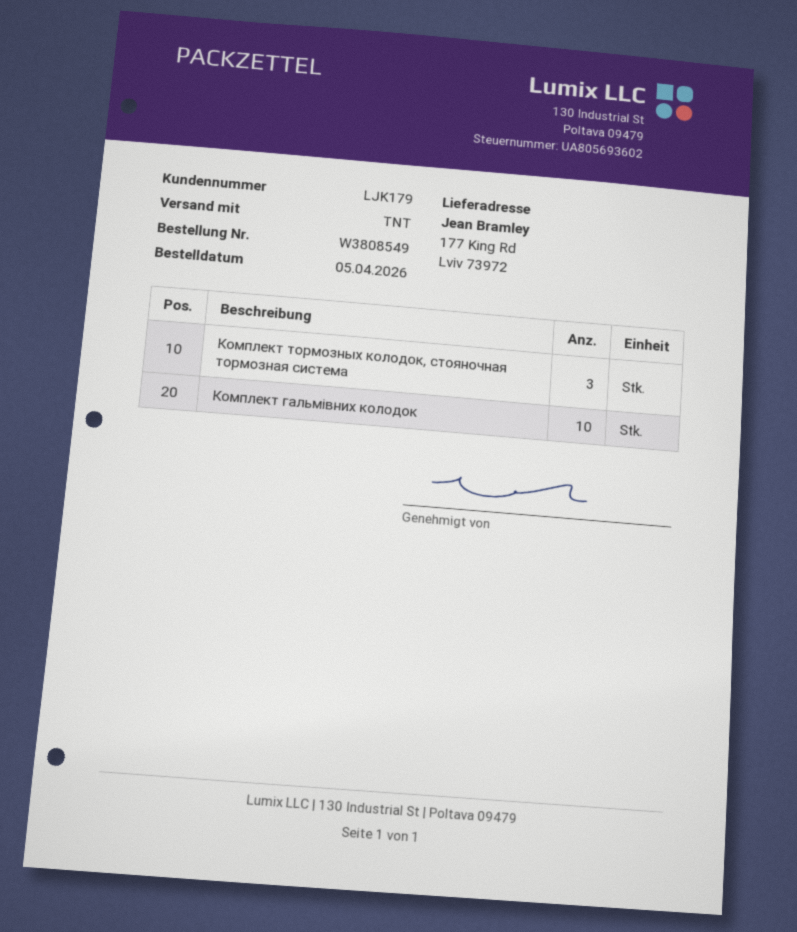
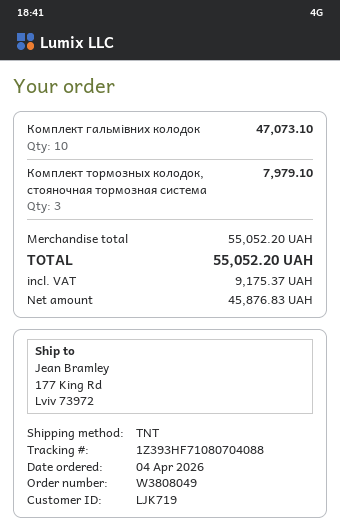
order number: W3808549 -> W3808049
order date: 2026-04-05 -> 2026-04-04
customer number: LJK179 -> LJK719

